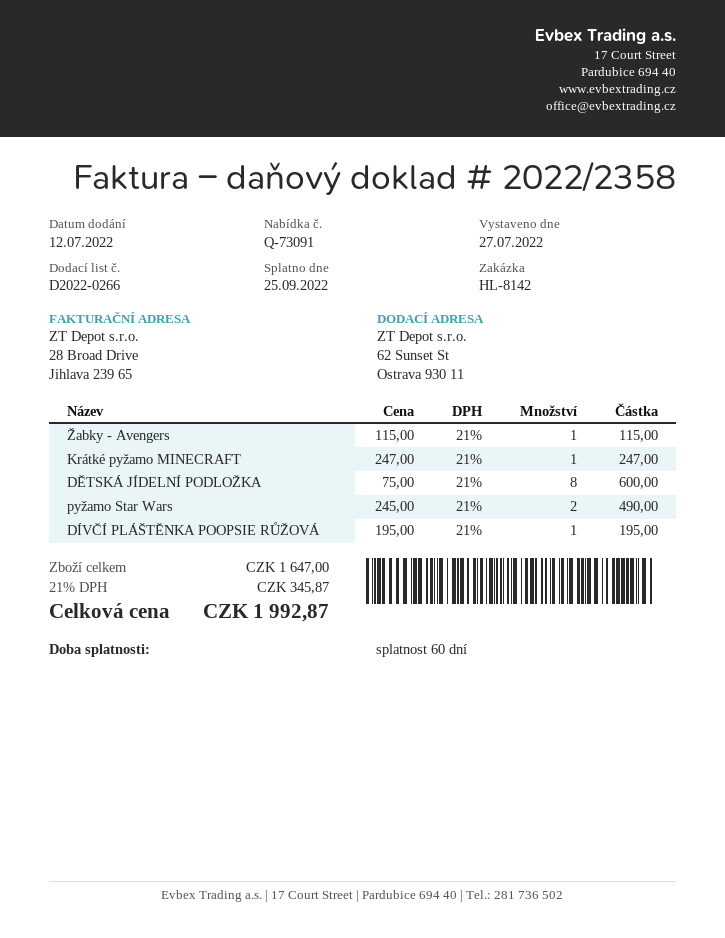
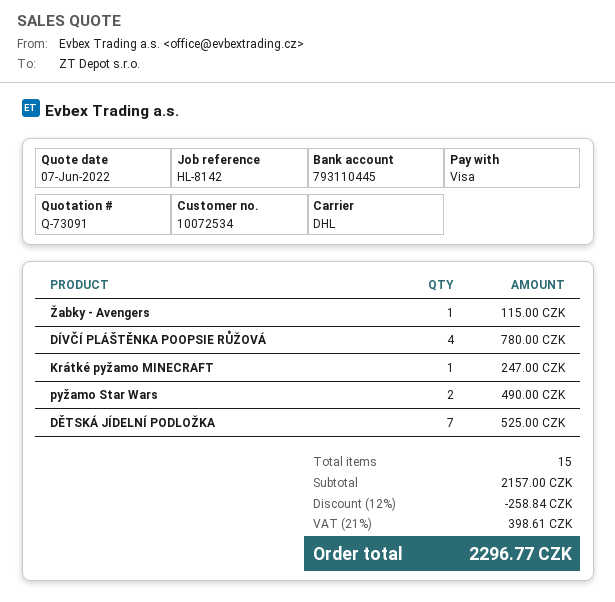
DĚTSKÁ JÍDELNÍ PODLOŽKA: 8 for 600.00 -> 7 for 525.00
DÍVČÍ PLÁŠTĚNKA POOPSIE RŮŽOVÁ: 1 for 195.00 -> 4 for 780.00
subtotal: 1647.00 -> 2157.00
discount: none -> 12% = 258.84
tax: 21% = 345.87 -> 21% = 398.61
total: 1992.87 -> 2296.77

